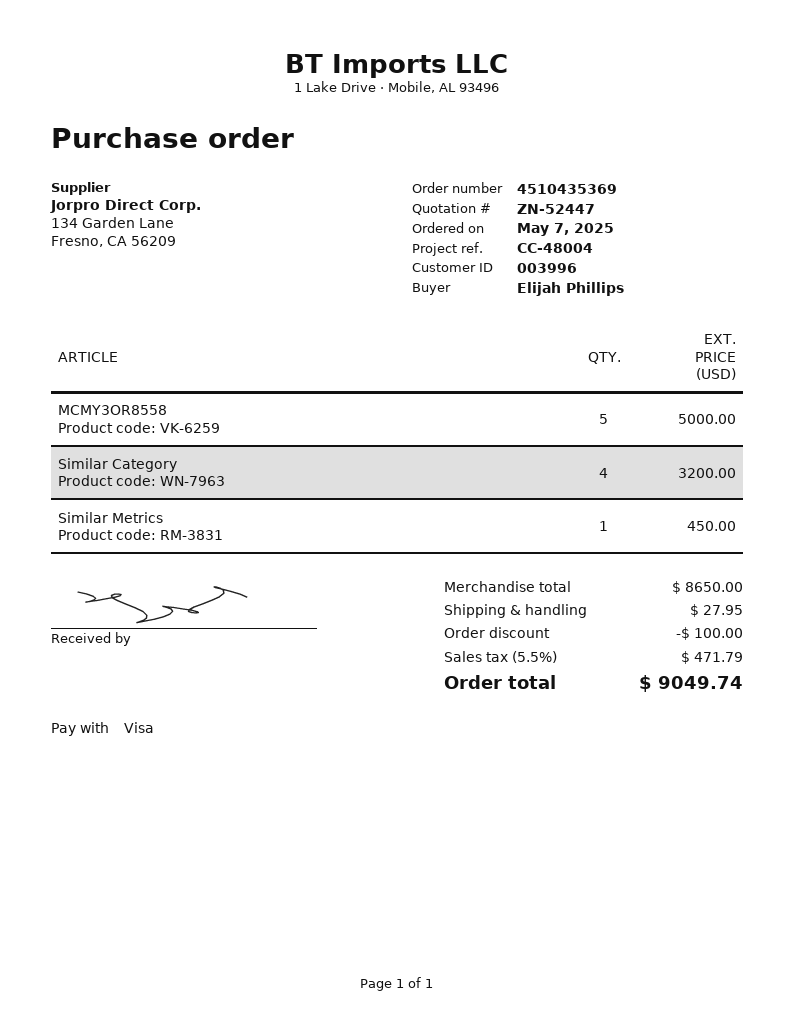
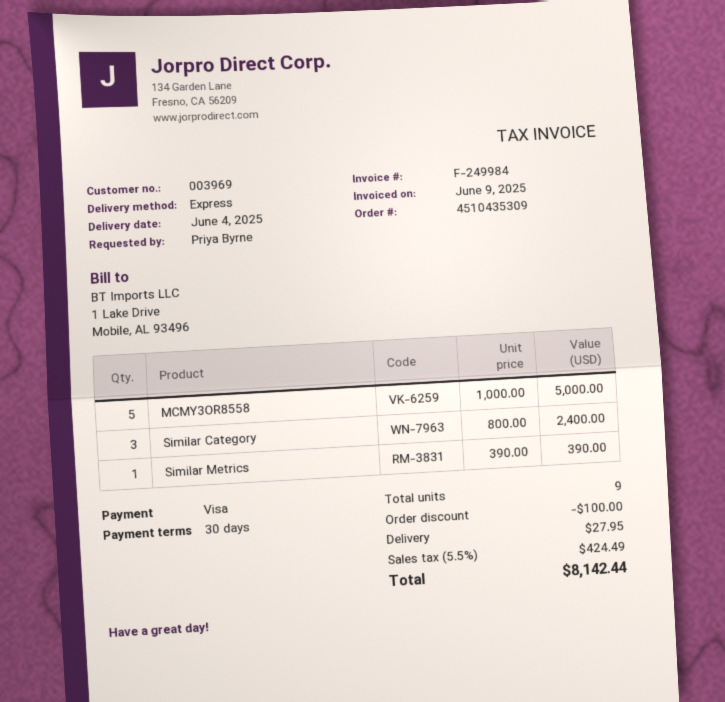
order number: 4510435369 -> 4510435309
customer number: 003996 -> 003969
ordered by: Elijah Phillips -> Priya Byrne
Similar Category: 4 for 3200.00 -> 3 for 2400.00
Similar Metrics: 1 for 450.00 -> 1 for 390.00
tax: 5.5% = 471.79 -> 5.5% = 424.49
total: 9049.74 -> 8142.44

